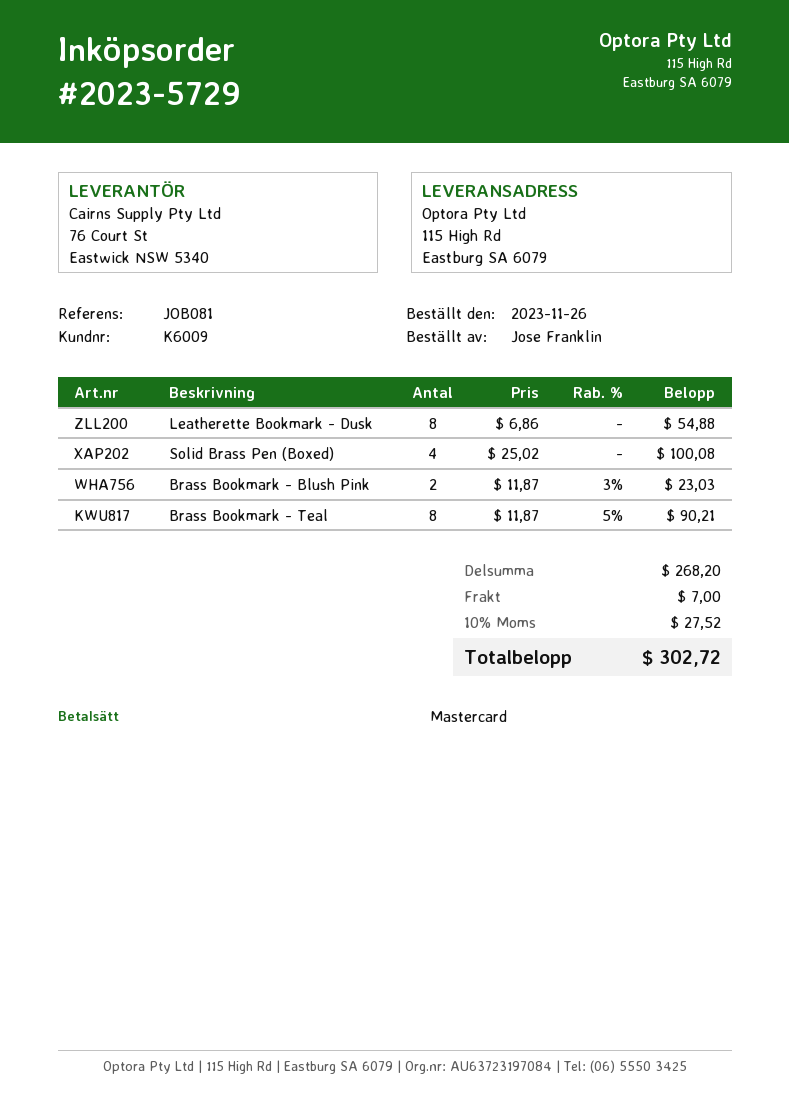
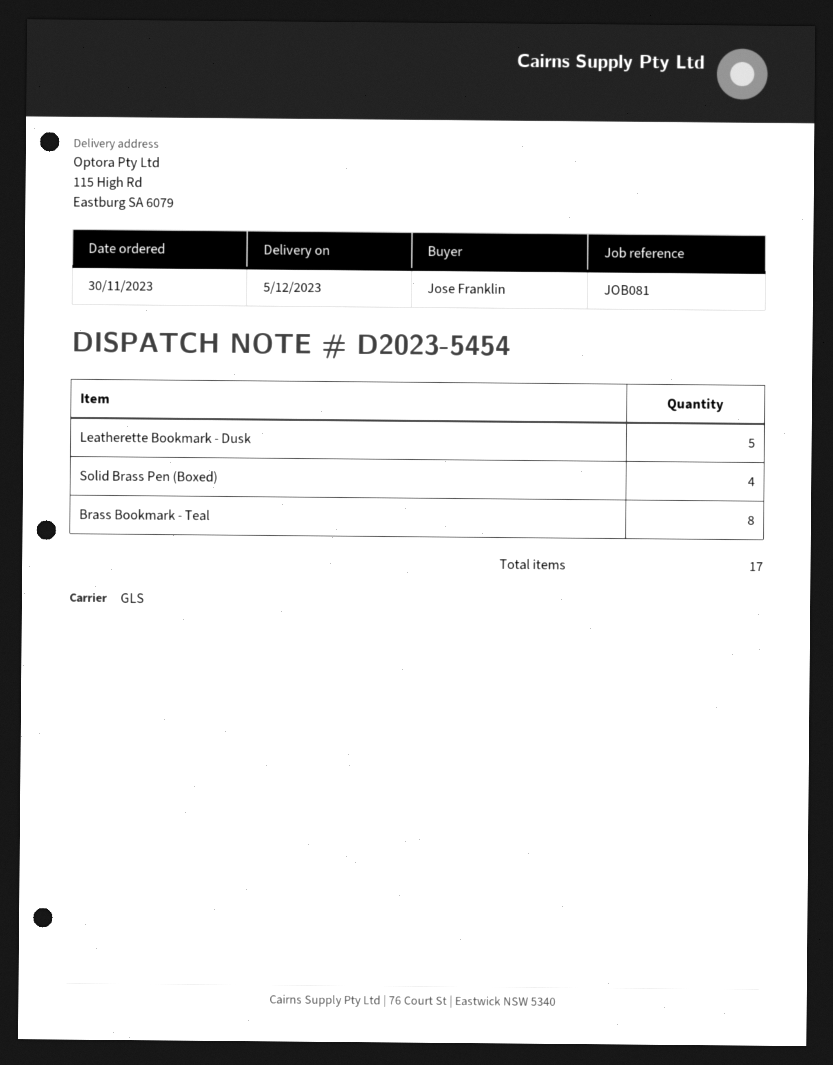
order date: 2023-11-26 -> 2023-11-30
Leatherette Bookmark - Dusk: 8 -> 5
Brass Bookmark - Blush Pink: 2 -> none

